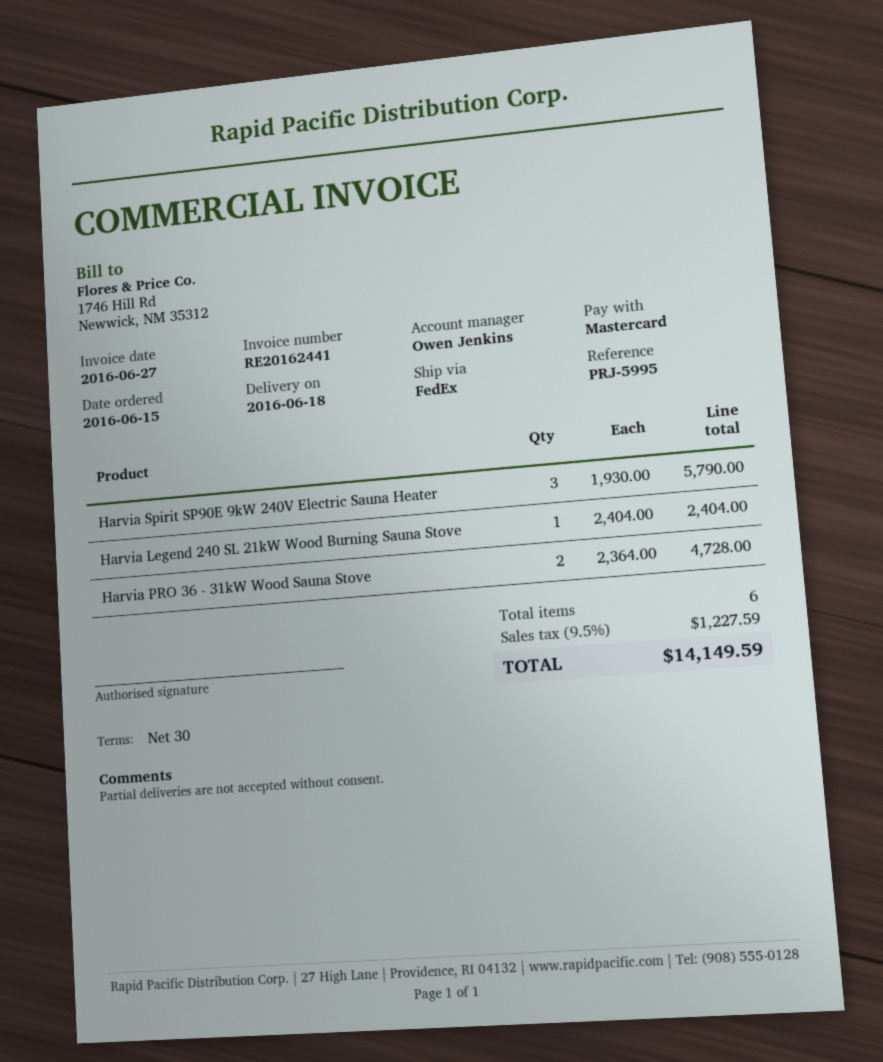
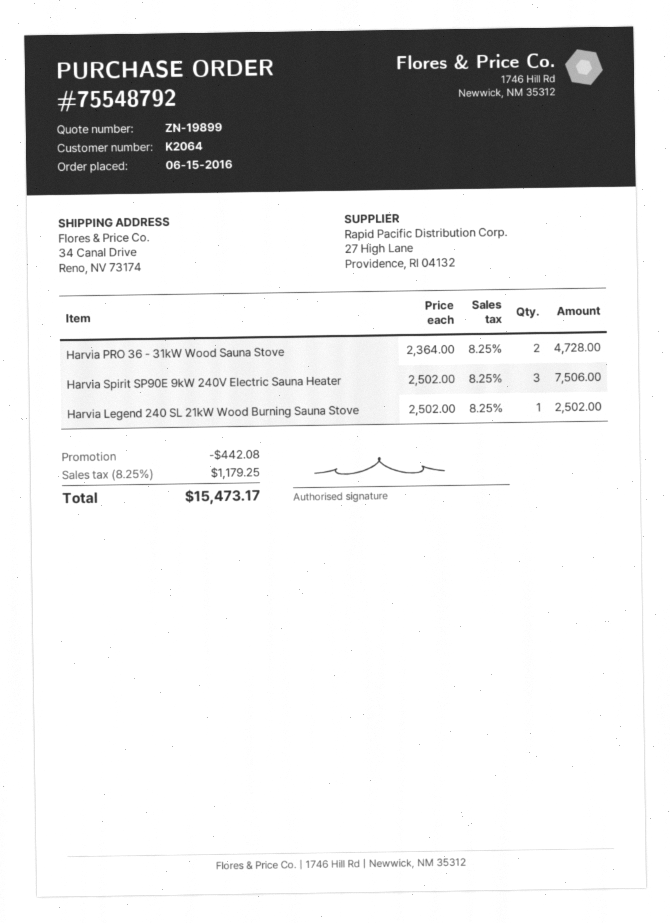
Harvia Spirit SP90E 9kW 240V Electric Sauna Heater: 3 x 1930.00 = 5790.00 -> 3 x 2502.00 = 7506.00
Harvia Legend 240 SL 21kW Wood Burning Sauna Stove: 1 x 2404.00 = 2404.00 -> 1 x 2502.00 = 2502.00
discount: none -> 442.08
tax: 9.5% = 1227.59 -> 8.25% = 1179.25
total: 14149.59 -> 15473.17

